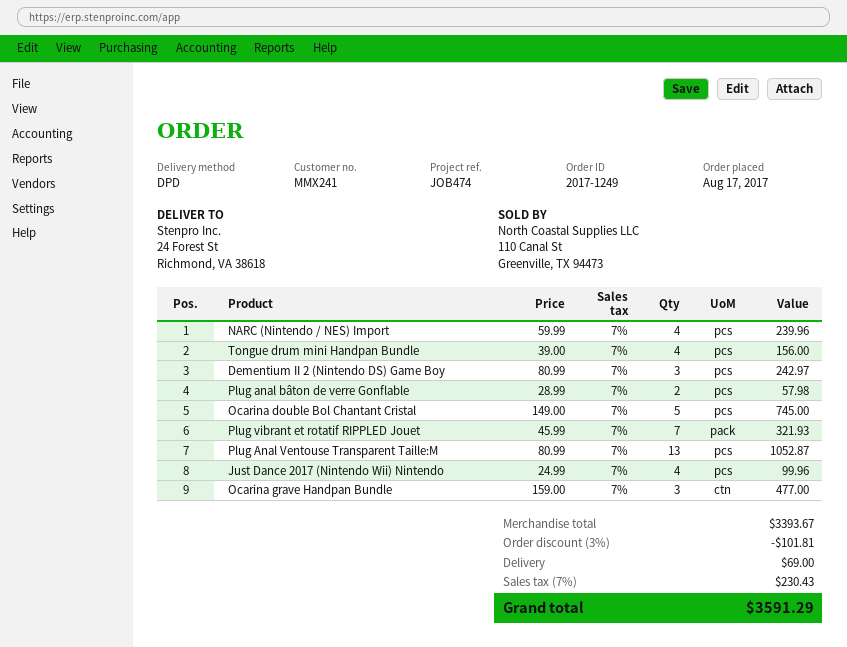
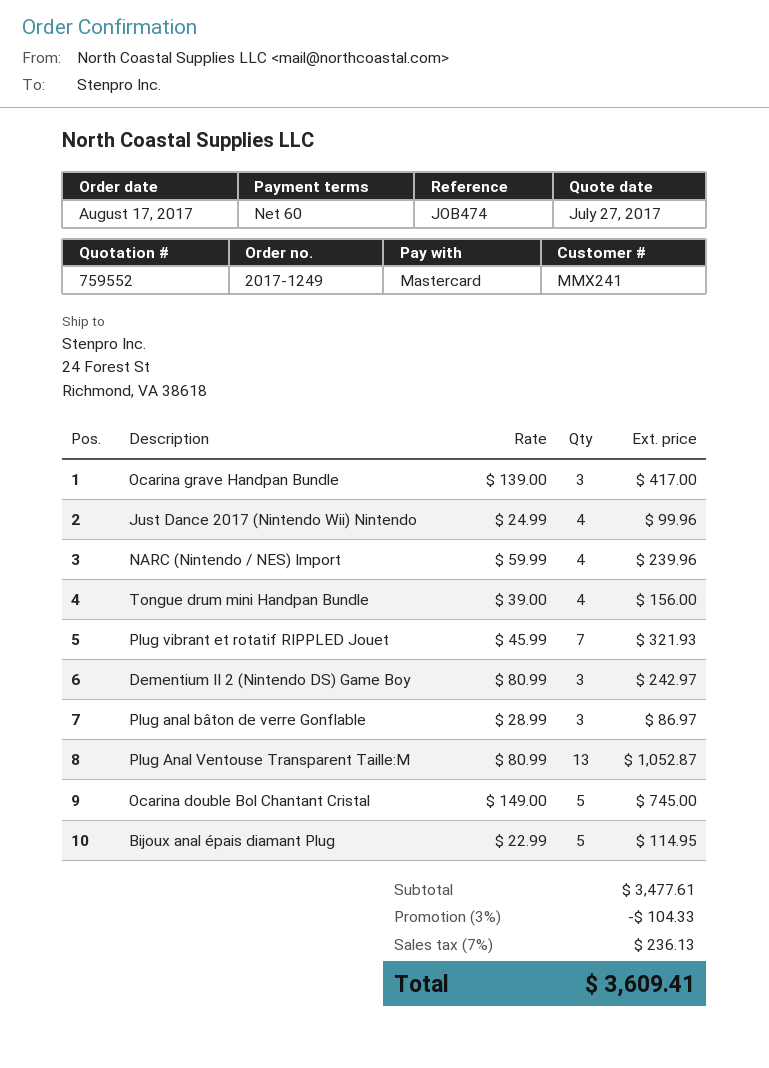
Plug anal bâton de verre Gonflable: 2 x 28.99 = 57.98 -> 3 x 28.99 = 86.97
Ocarina grave Handpan Bundle: 3 x 159.00 = 477.00 -> 3 x 139.00 = 417.00
Bijoux anal épais diamant Plug: none -> 5 x 22.99 = 114.95
subtotal: 3393.67 -> 3477.61
discount: 3% = 101.81 -> 3% = 104.33
shipping: 69.00 -> none
tax: 7% = 230.43 -> 7% = 236.13
total: 3591.29 -> 3609.41

